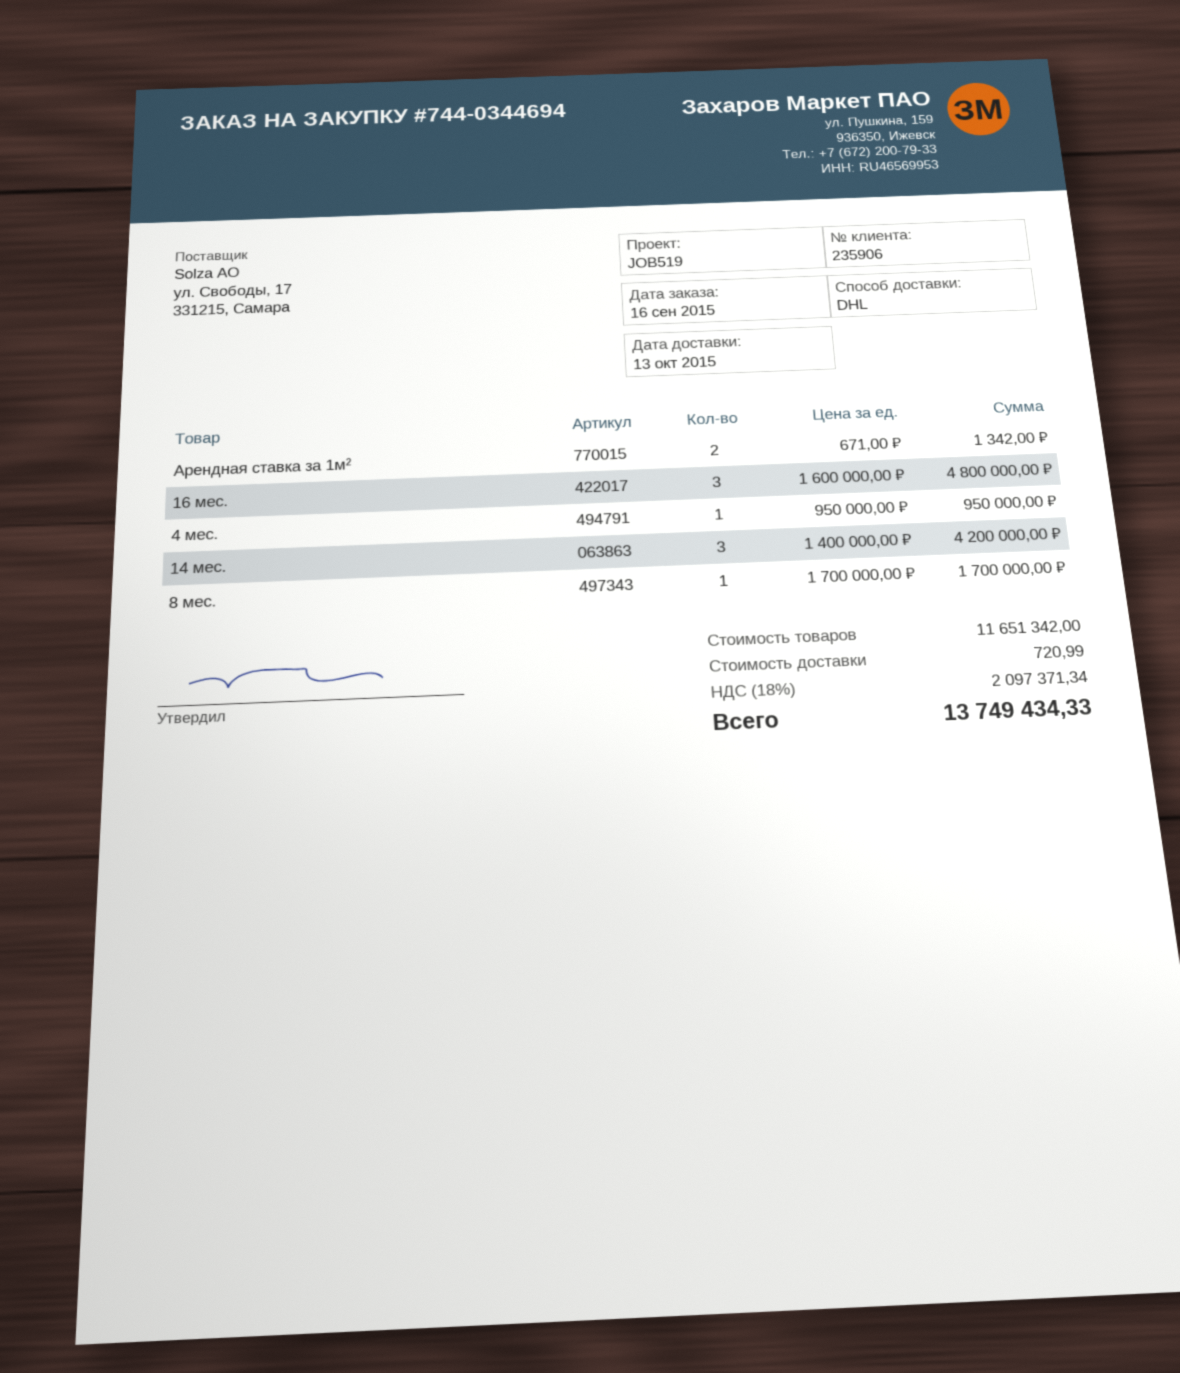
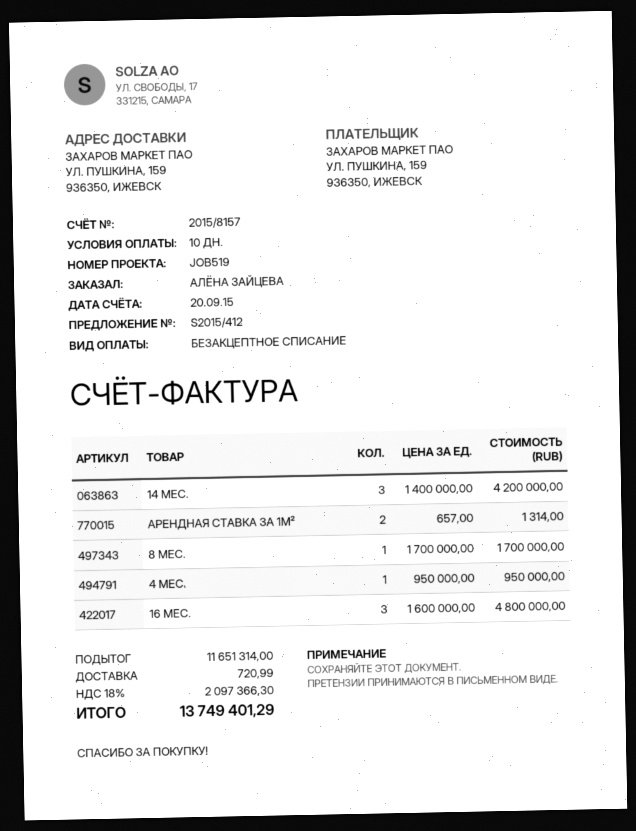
Арендная ставка за 1м²: 2 x 671.00 = 1342.00 -> 2 x 657.00 = 1314.00
subtotal: 11651342.00 -> 11651314.00
tax: 18% = 2097371.34 -> 18% = 2097366.30
total: 13749434.33 -> 13749401.29

